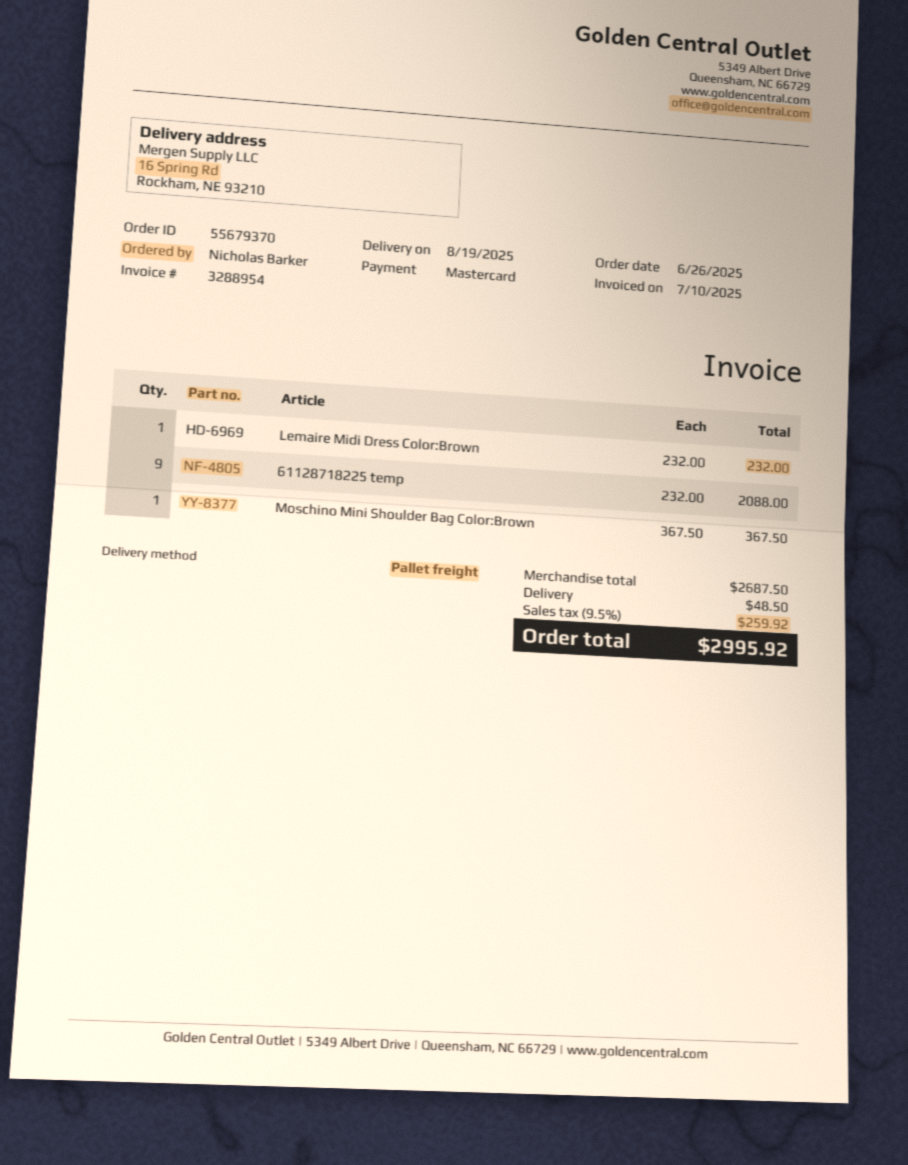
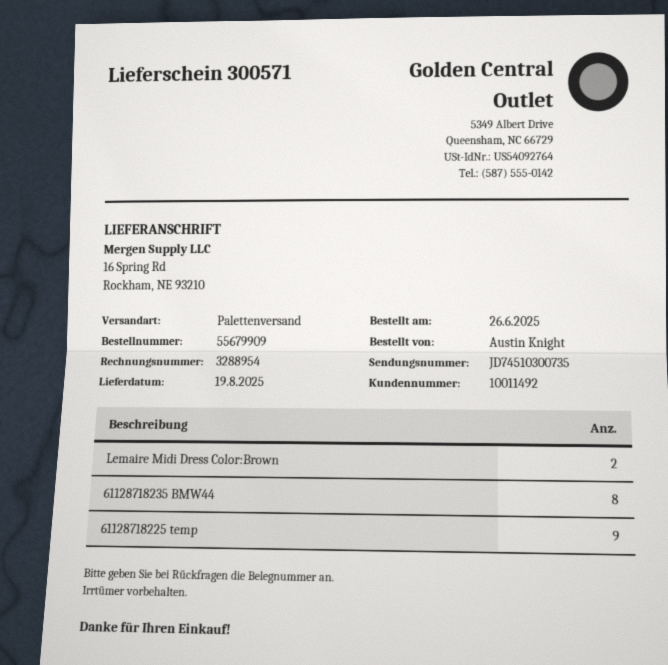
order number: 55679370 -> 55679909
ordered by: Nicholas Barker -> Austin Knight
Lemaire Midi Dress Color:Brown: 1 -> 2
Moschino Mini Shoulder Bag Color:Brown: 1 -> none
61128718235 BMW44: none -> 8

